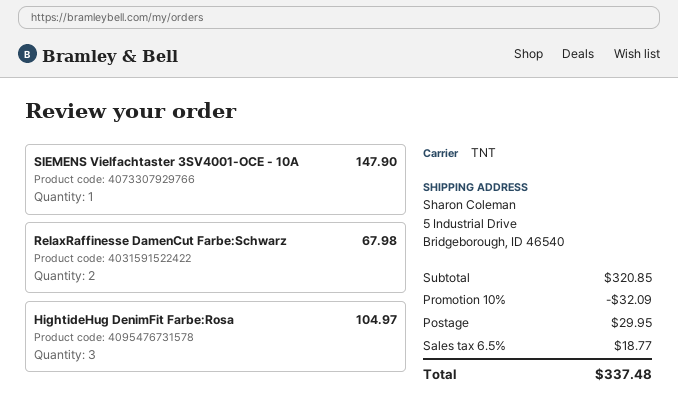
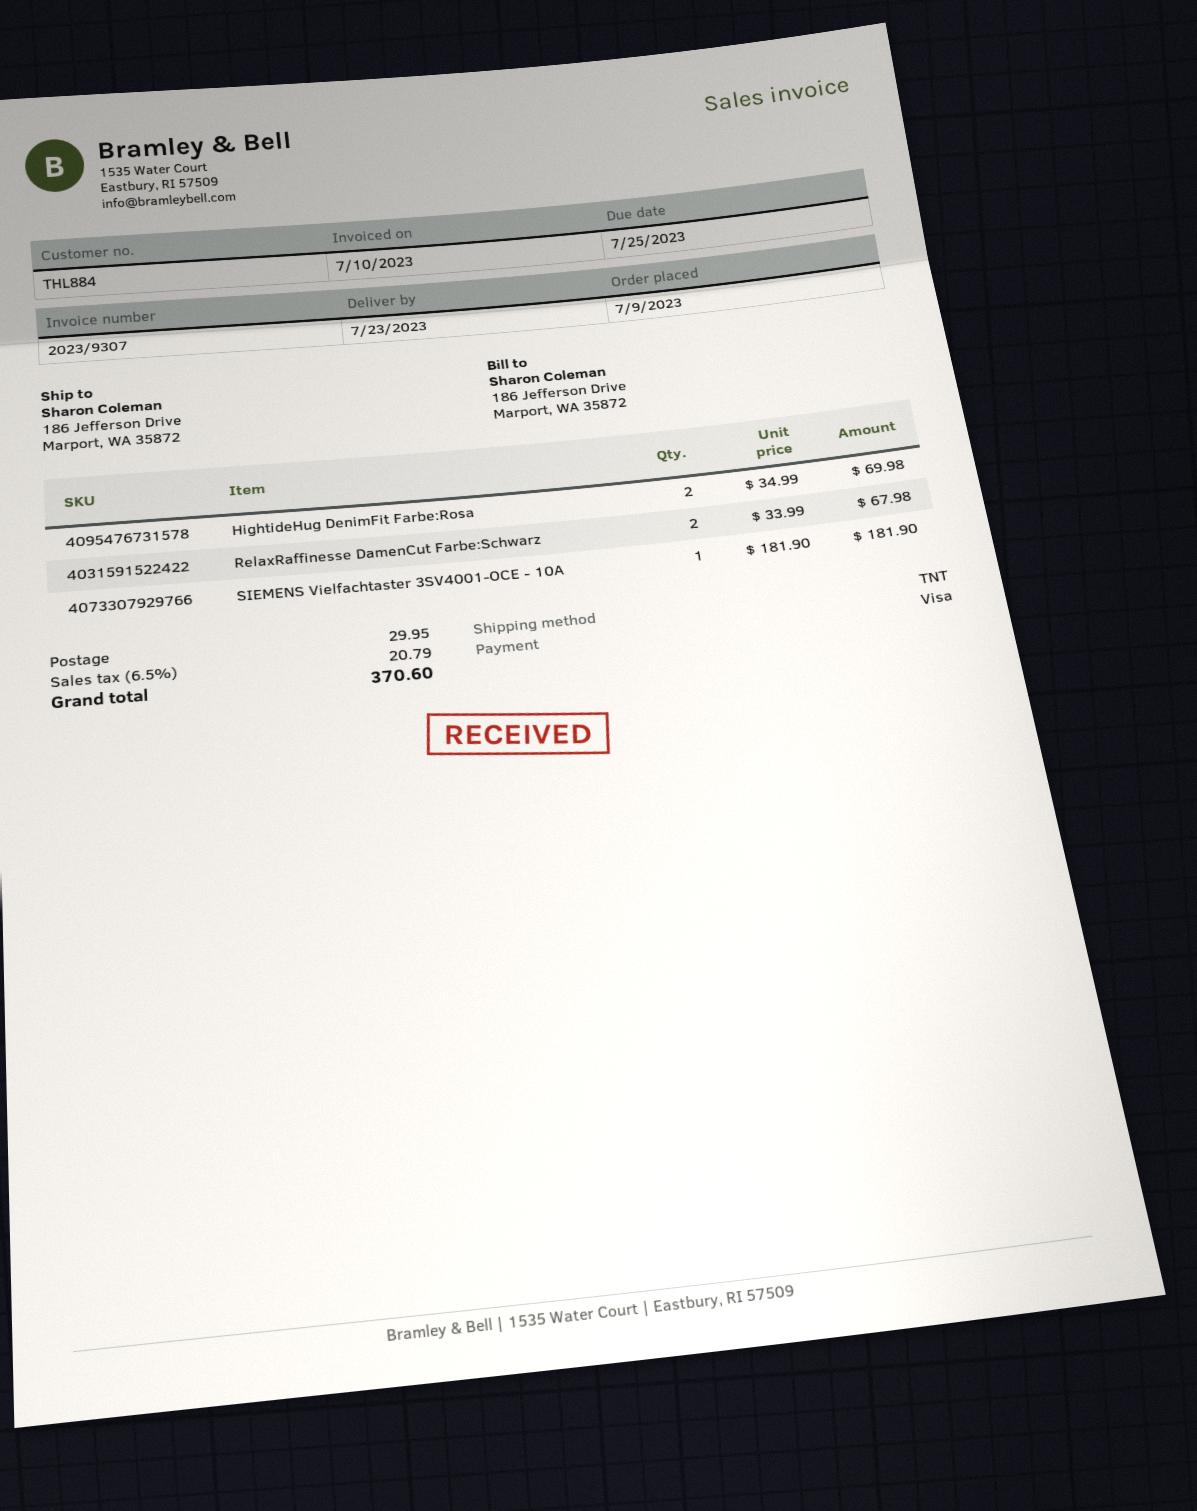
ship to: 5 Industrial Drive, Bridgeborough, ID 46540 -> 186 Jefferson Drive, Marport, WA 35872
SIEMENS Vielfachtaster 3SV4001-OCE - 10A: 1 for 147.90 -> 1 for 181.90
HightideHug DenimFit Farbe:Rosa: 3 for 104.97 -> 2 for 69.98
discount: 10% = 32.09 -> none
tax: 6.5% = 18.77 -> 6.5% = 20.79
total: 337.48 -> 370.60

